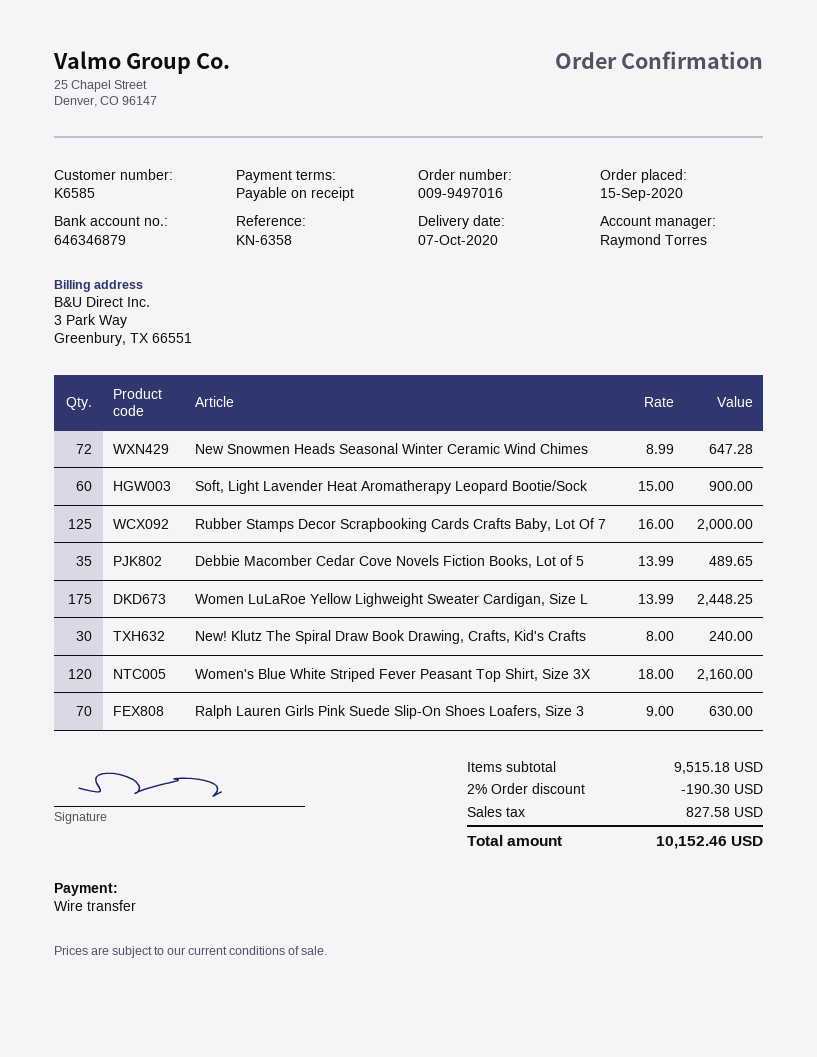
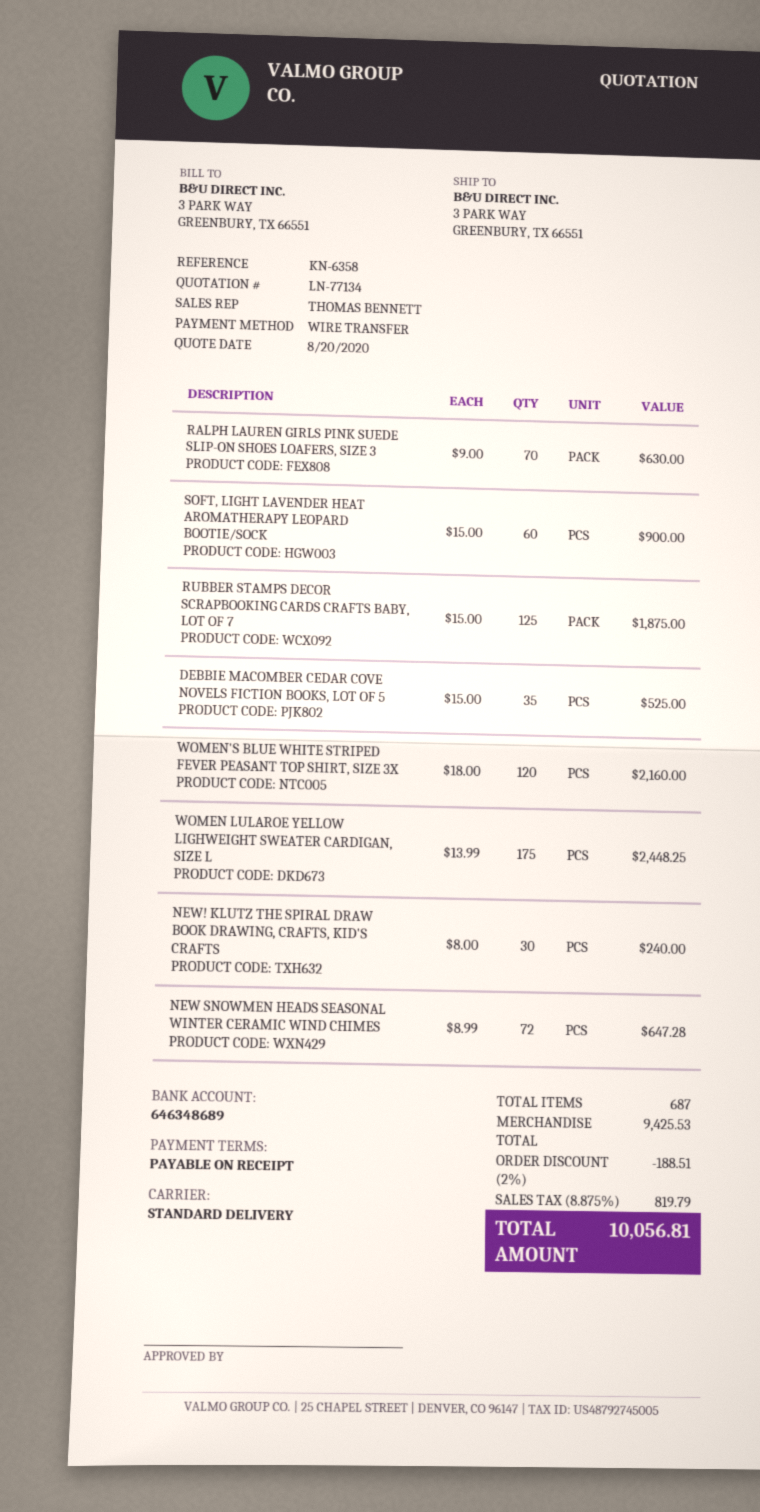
sales rep: Raymond Torres -> THOMAS BENNETT
bank account: 646346879 -> 646348689
Rubber Stamps Decor Scrapbooking Cards Crafts Baby, Lot Of 7: 125 x 16.00 = 2000.00 -> 125 x 15.00 = 1875.00
Debbie Macomber Cedar Cove Novels Fiction Books, Lot of 5: 35 x 13.99 = 489.65 -> 35 x 15.00 = 525.00
subtotal: 9515.18 -> 9425.53
discount: 2% = 190.30 -> 2% = 188.51
tax: 827.58 -> 819.79
total: 10152.46 -> 10056.81

